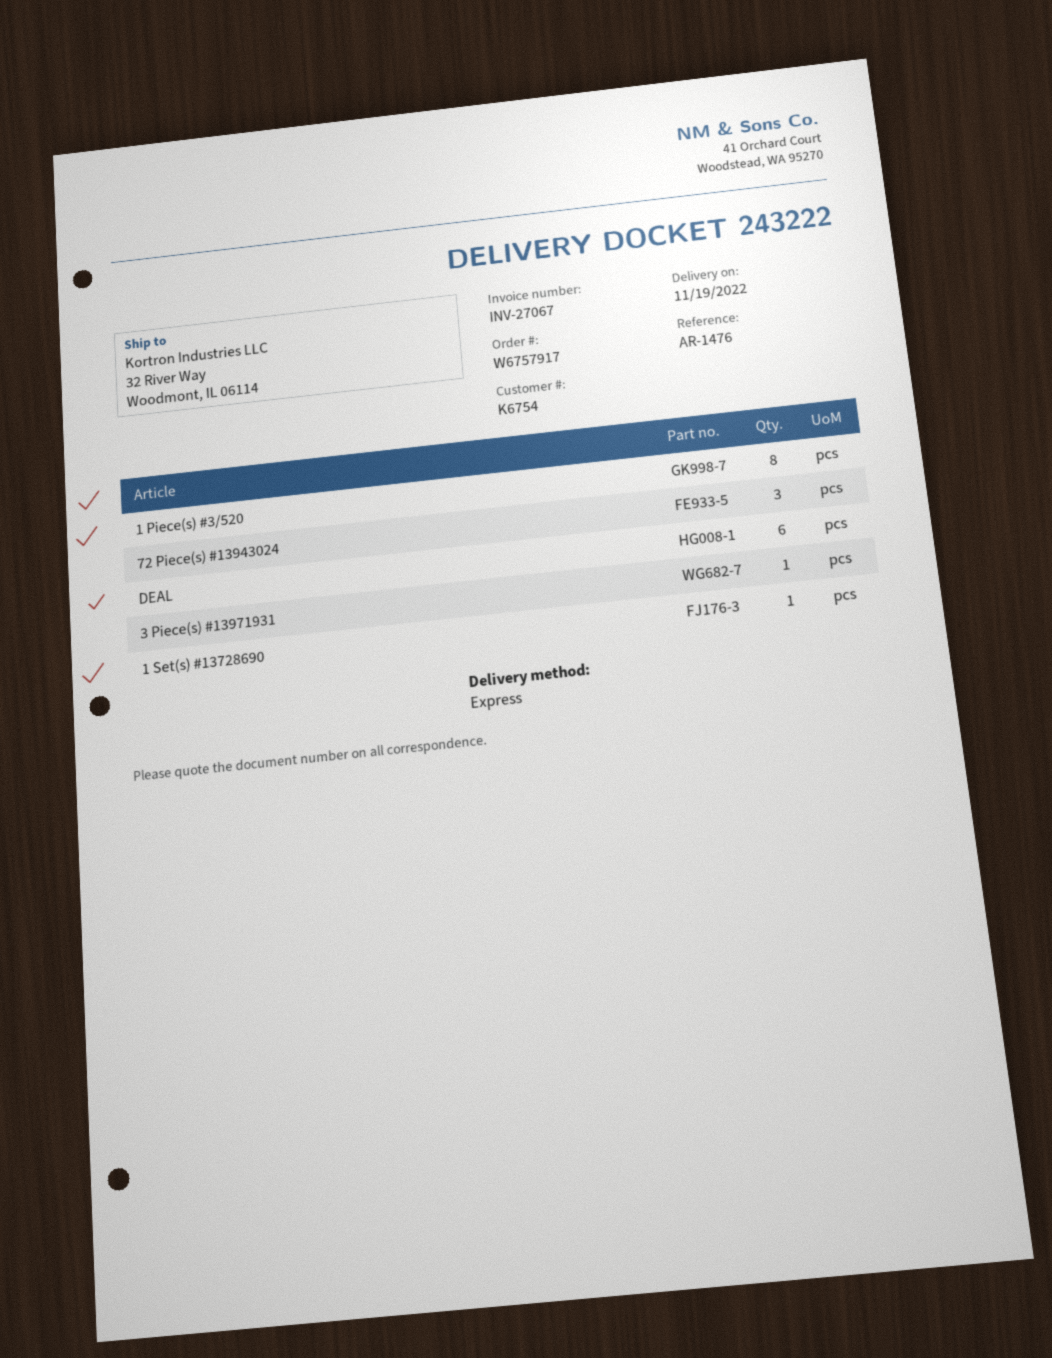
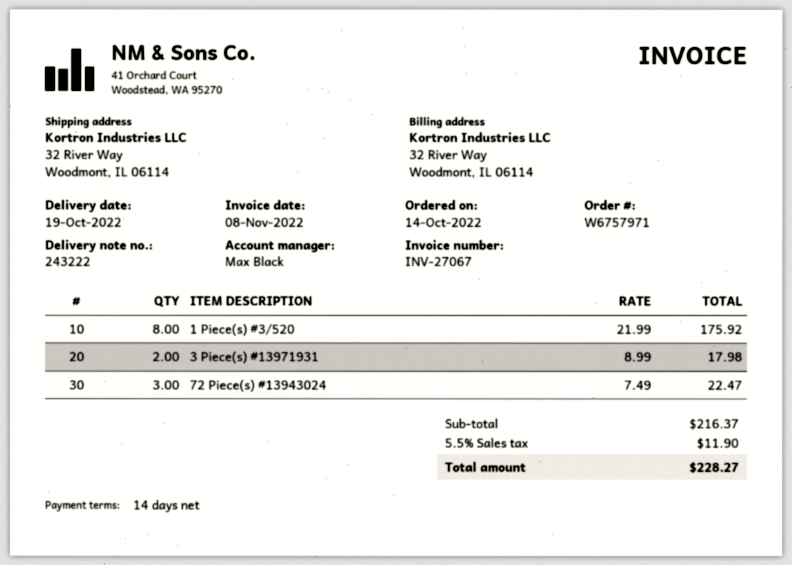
order number: W6757917 -> W6757971
delivery date: 2022-11-19 -> 2022-10-19
DEAL: 6 -> none
3 Piece(s) #13971931: 1 -> 2
1 Set(s) #13728690: 1 -> none

